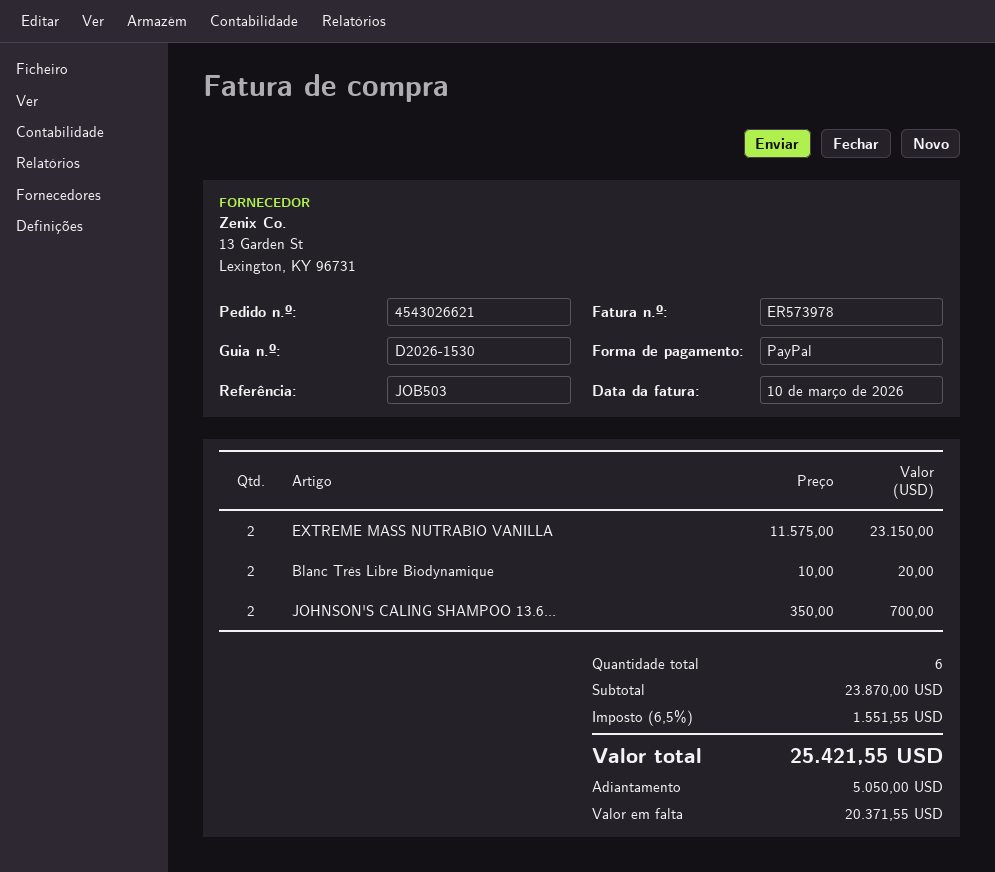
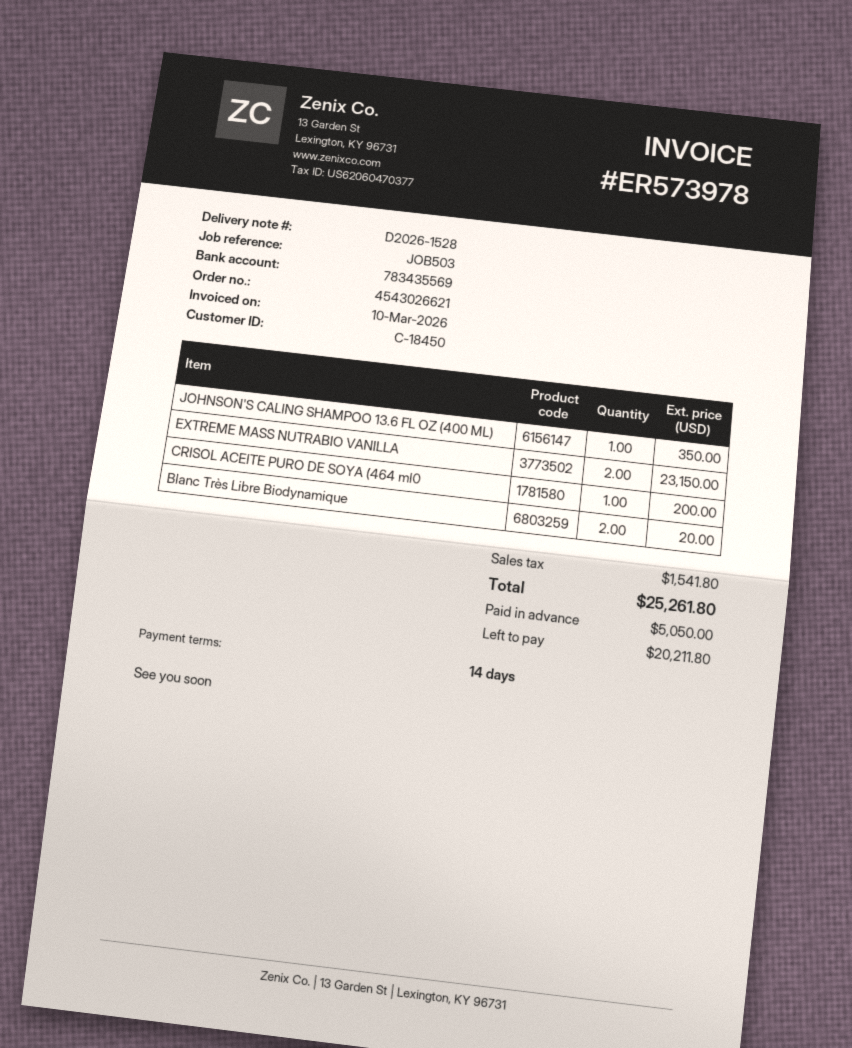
delivery note number: D2026-1530 -> D2026-1528
JOHNSON'S CALING SHAMPOO 13.6...: 2 for 700.00 -> 1 for 350.00
CRISOL ACEITE PURO DE SOYA (464 ml0: none -> 1 for 200.00
tax: 1551.55 -> 1541.80
total: 25421.55 -> 25261.80
balance: 20371.55 -> 20211.80

